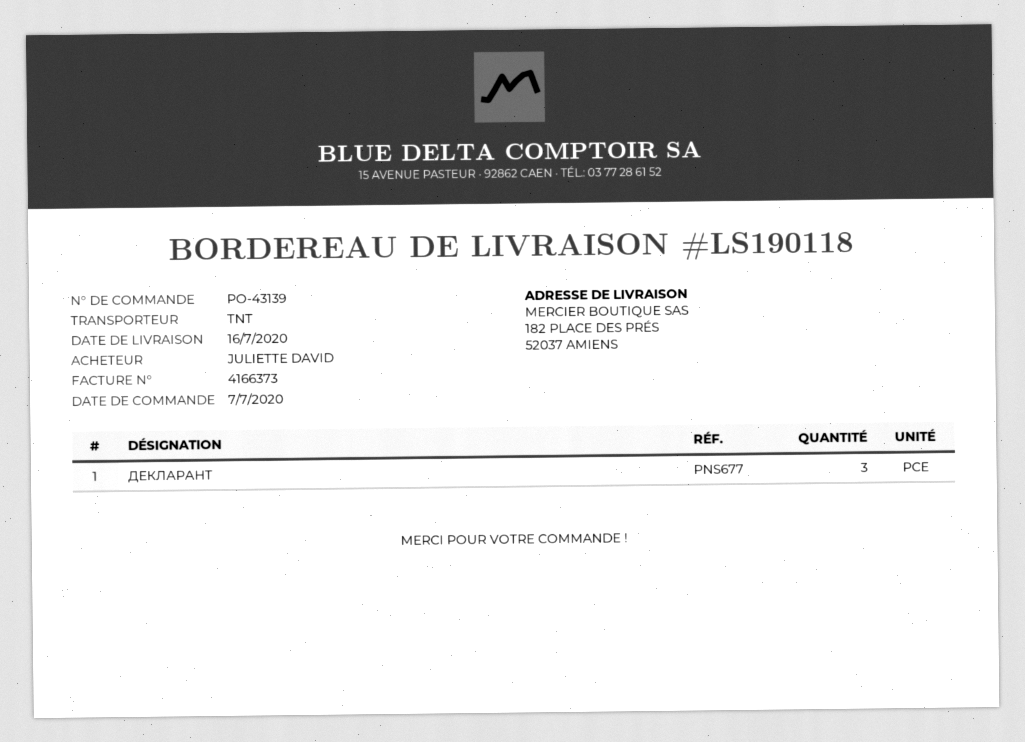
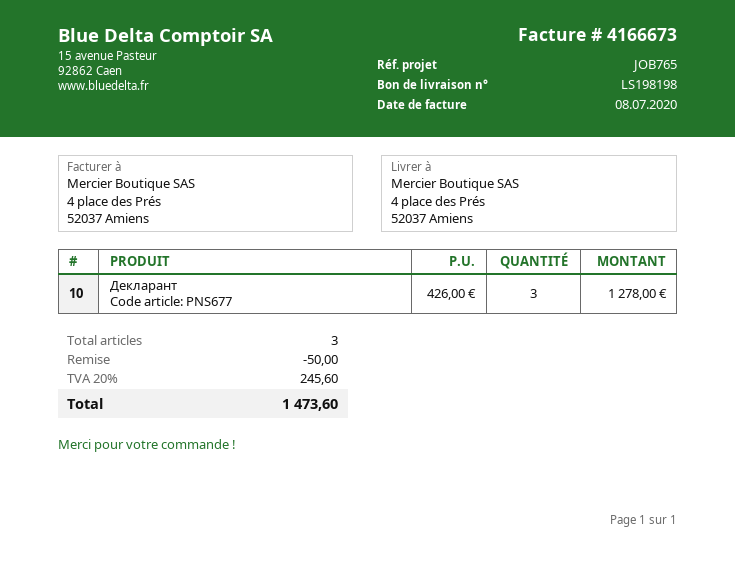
delivery note number: LS190118 -> LS198198
invoice number: 4166373 -> 4166673
ship to: 182 PLACE DES PRÉS, 52037 AMIENS -> 4 place des Prés, 52037 Amiens

